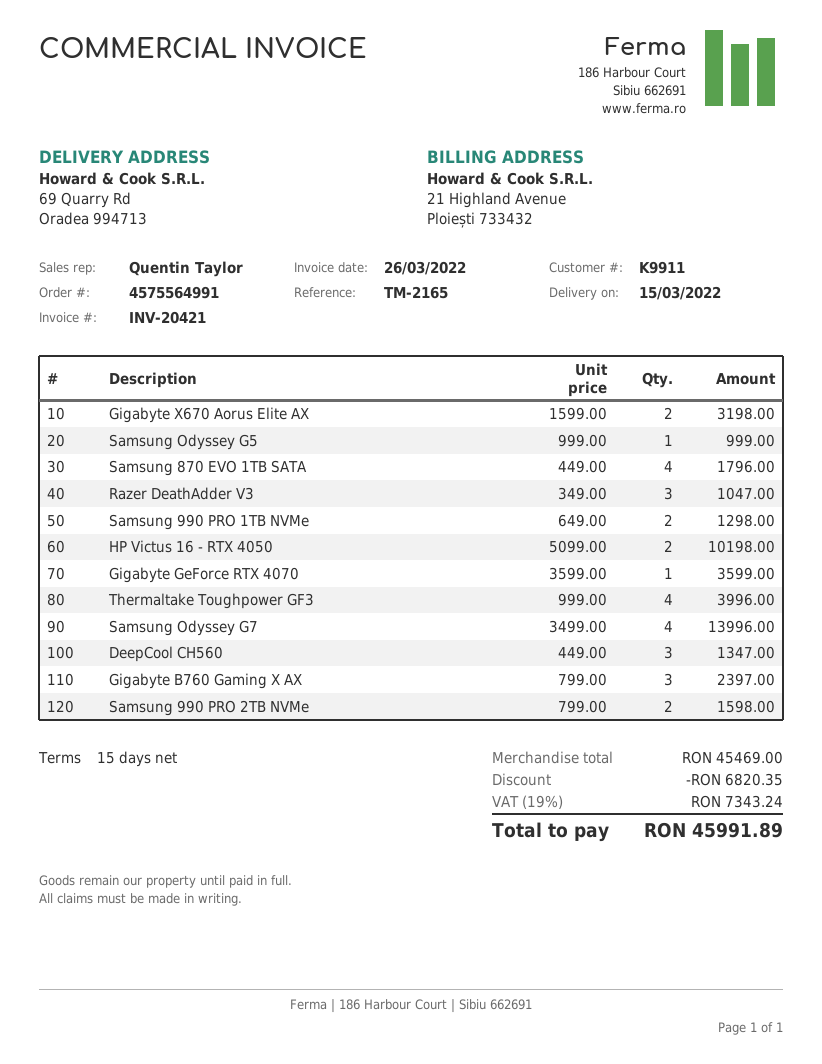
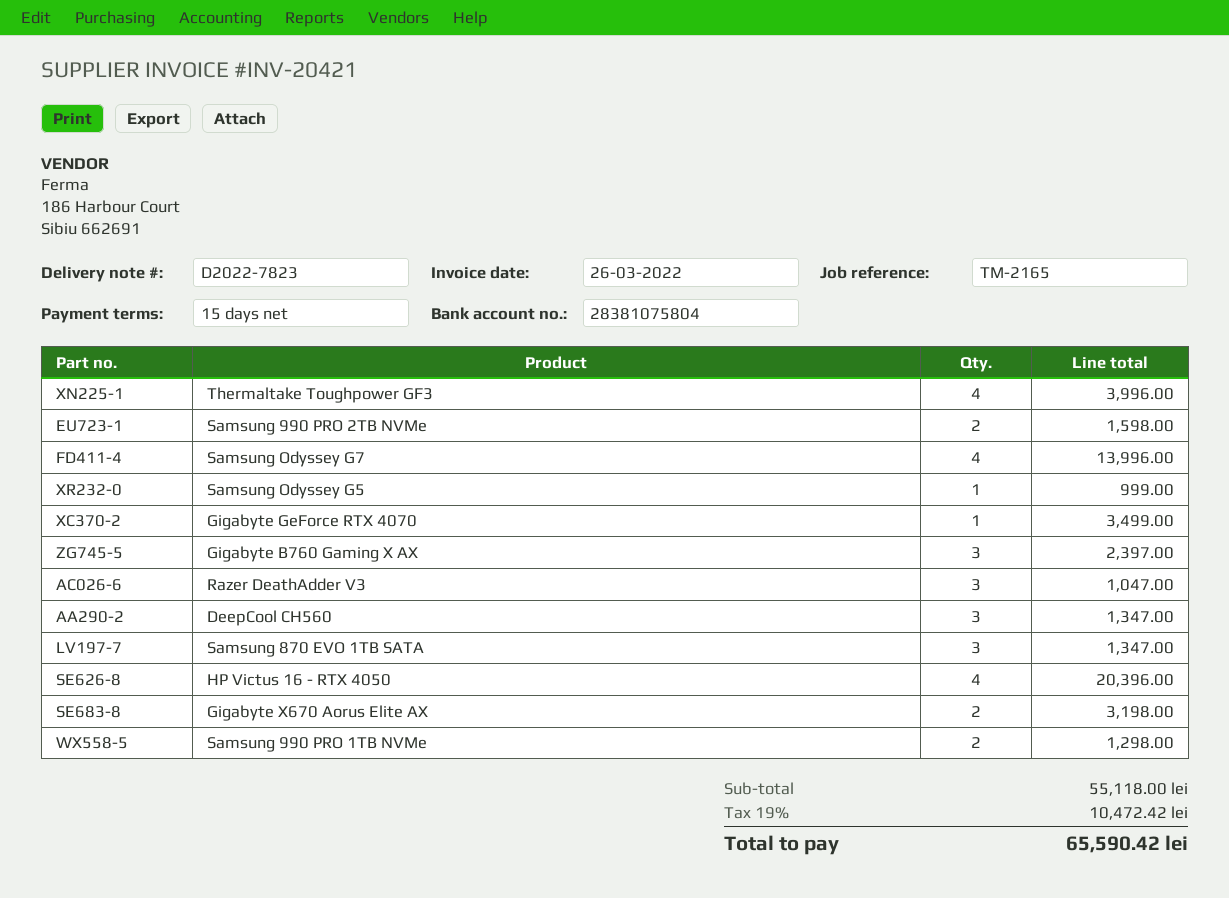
Samsung 870 EVO 1TB SATA: 4 for 1796.00 -> 3 for 1347.00
HP Victus 16 - RTX 4050: 2 for 10198.00 -> 4 for 20396.00
Gigabyte GeForce RTX 4070: 1 for 3599.00 -> 1 for 3499.00
subtotal: 45469.00 -> 55118.00
discount: 6820.35 -> none
tax: 19% = 7343.24 -> 19% = 10472.42
total: 45991.89 -> 65590.42

